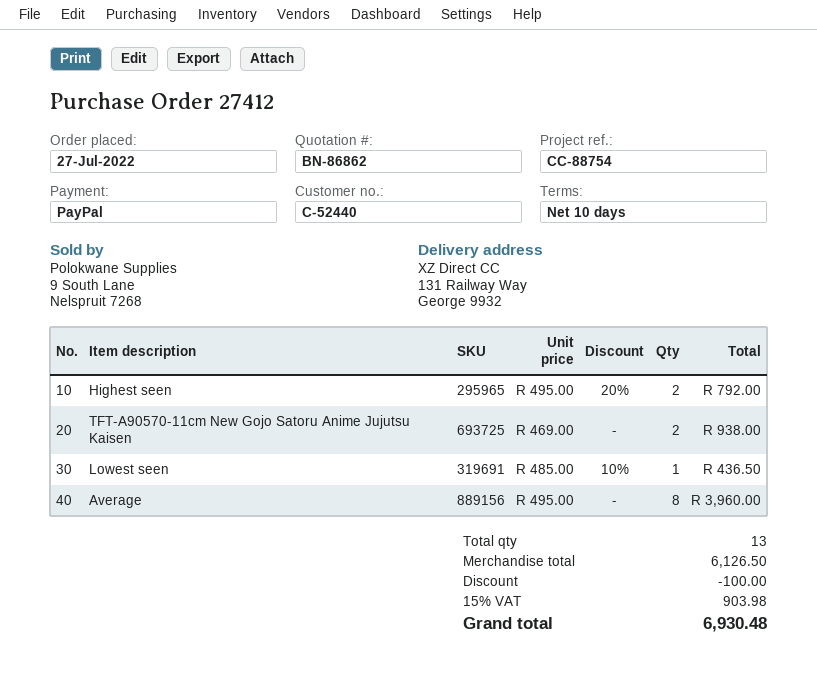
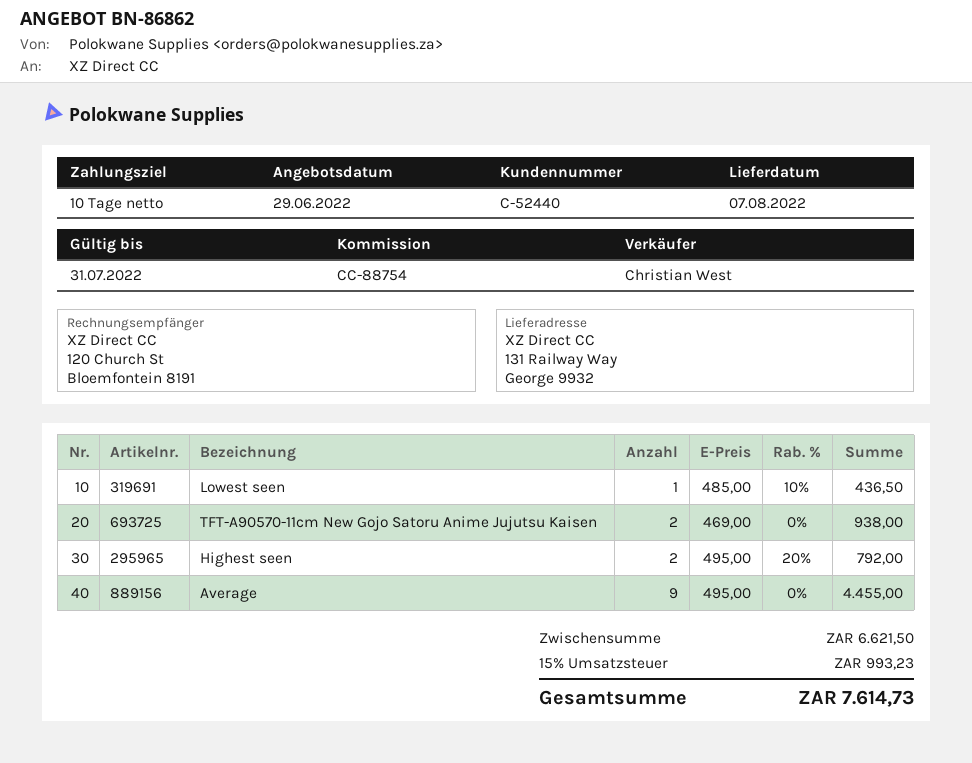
Average: 8 x 495.00 = 3960.00 -> 9 x 495.00 = 4455.00
subtotal: 6126.50 -> 6621.50
discount: 100.00 -> none
tax: 15% = 903.98 -> 15% = 993.23
total: 6930.48 -> 7614.73

